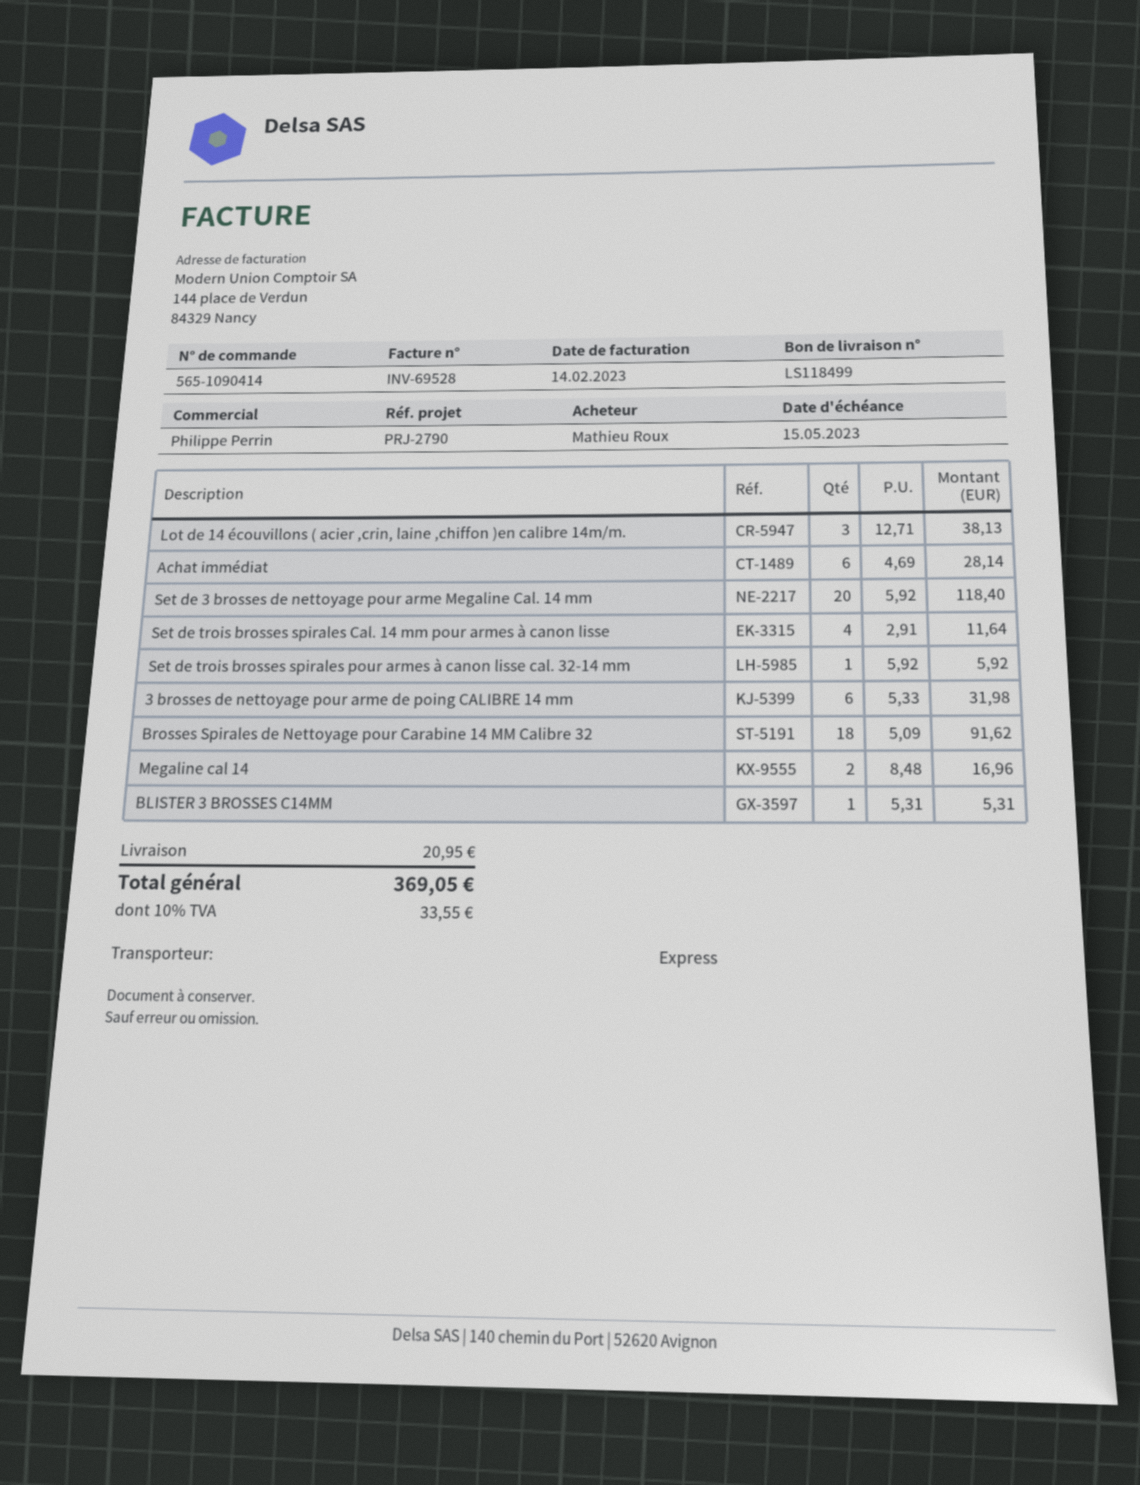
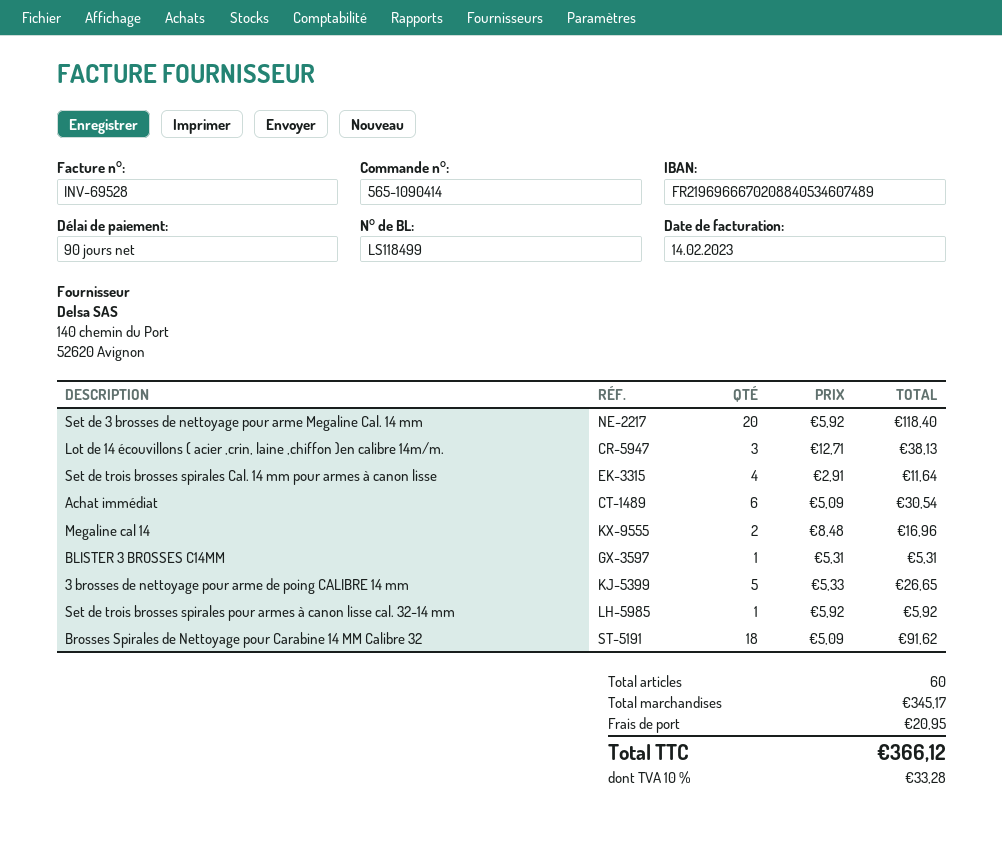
Achat immédiat: 6 x 4.69 = 28.14 -> 6 x 5.09 = 30.54
3 brosses de nettoyage pour arme de poing CALIBRE 14 mm: 6 x 5.33 = 31.98 -> 5 x 5.33 = 26.65
tax: 10% = 33.55 -> 10% = 33.28
total: 369.05 -> 366.12

